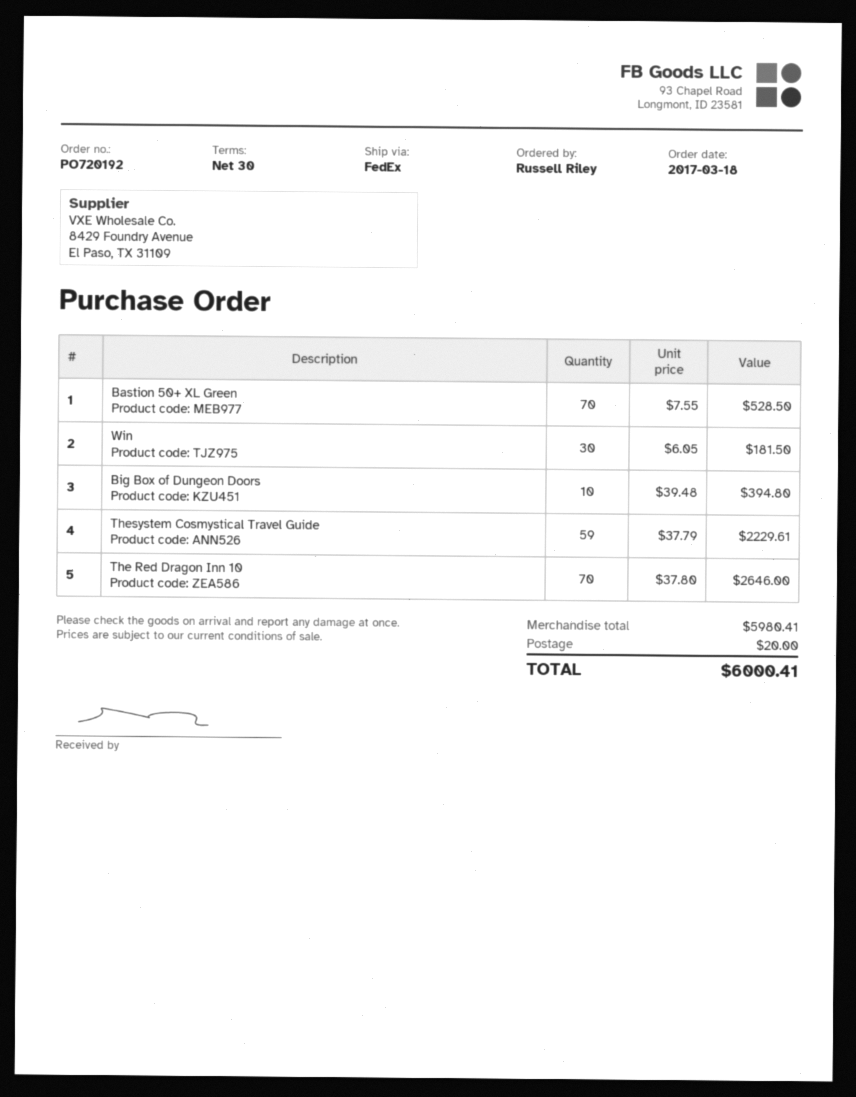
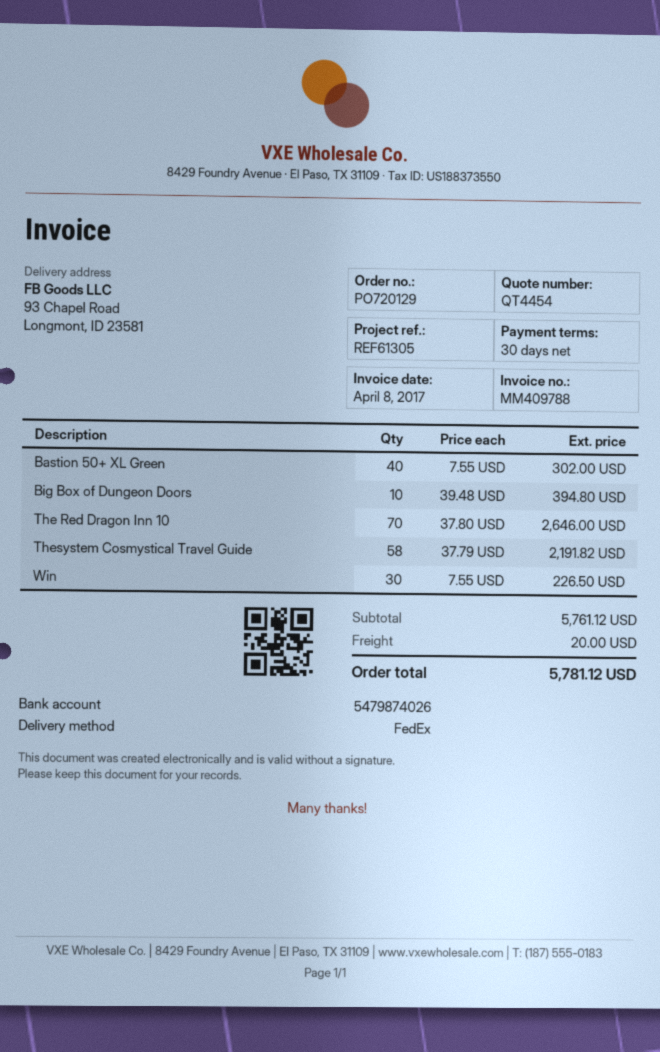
order number: PO720192 -> PO720129
Bastion 50+ XL Green: 70 x 7.55 = 528.50 -> 40 x 7.55 = 302.00
Win: 30 x 6.05 = 181.50 -> 30 x 7.55 = 226.50
Thesystem Cosmystical Travel Guide: 59 x 37.79 = 2229.61 -> 58 x 37.79 = 2191.82
subtotal: 5980.41 -> 5761.12
total: 6000.41 -> 5781.12

